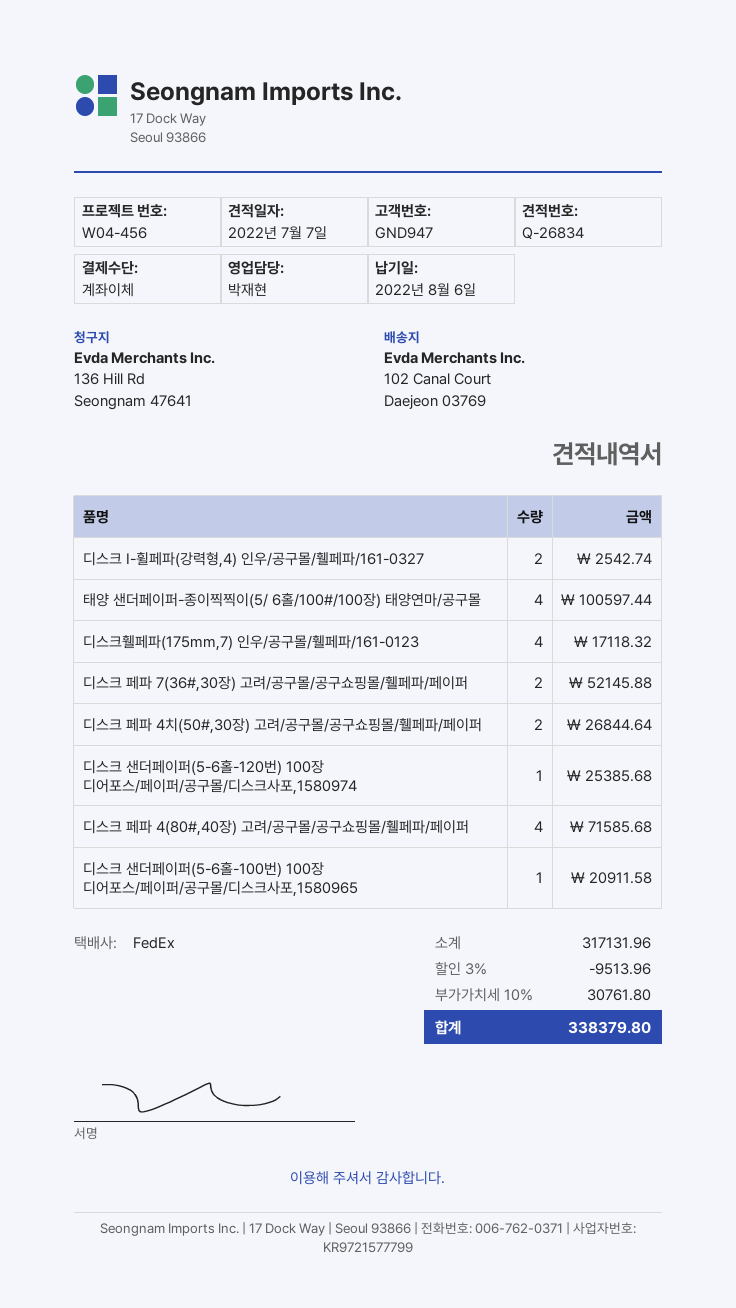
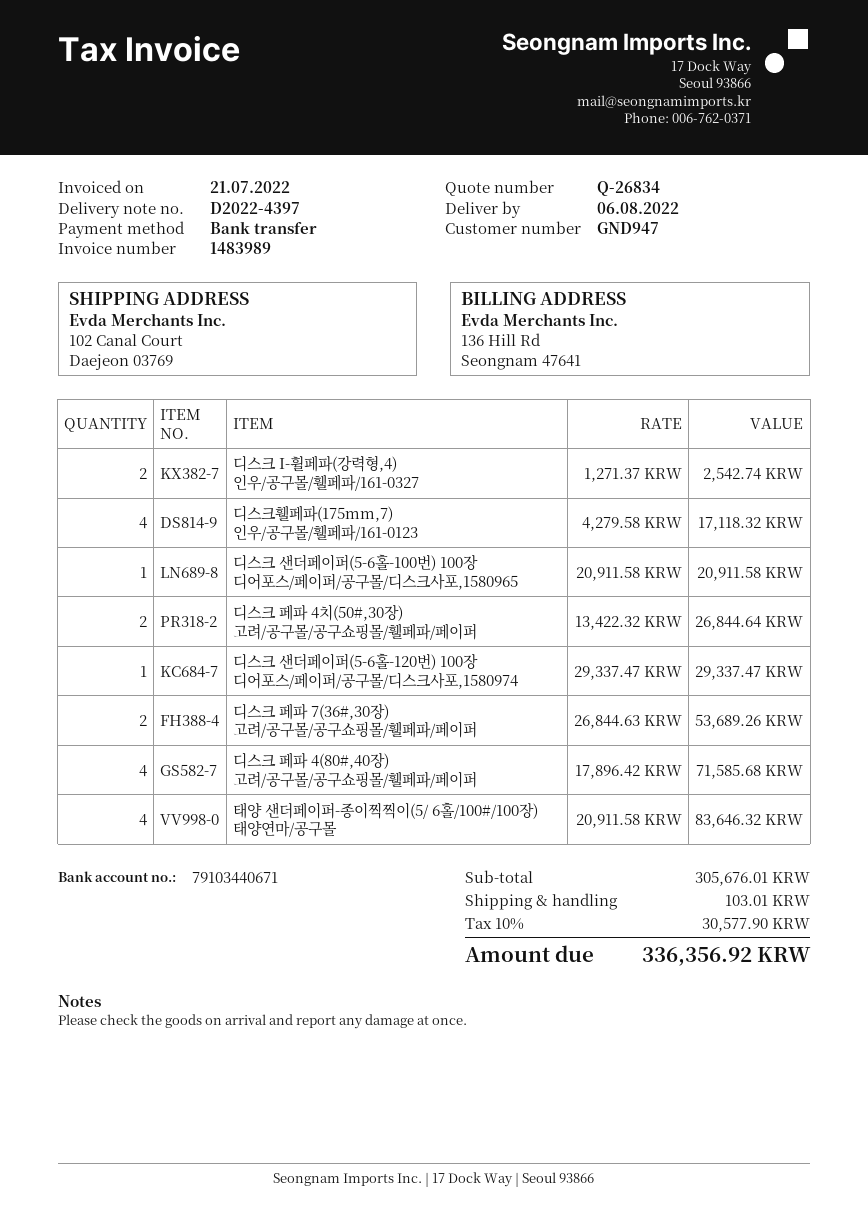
태양 샌더페이퍼-종이찍찍이(5/ 6홀/100#/100장) 태양연마/공구몰: 4 for 100597.44 -> 4 for 83646.32
디스크 페파 7(36#,30장) 고려/공구몰/공구쇼핑몰/휄페파/페이퍼: 2 for 52145.88 -> 2 for 53689.26
디스크 샌더페이퍼(5-6홀-120번) 100장 디어포스/페이퍼/공구몰/디스크사포,1580974: 1 for 25385.68 -> 1 for 29337.47
subtotal: 317131.96 -> 305676.01
discount: 3% = 9513.96 -> none
shipping: none -> 103.01
tax: 10% = 30761.80 -> 10% = 30577.90
total: 338379.80 -> 336356.92

